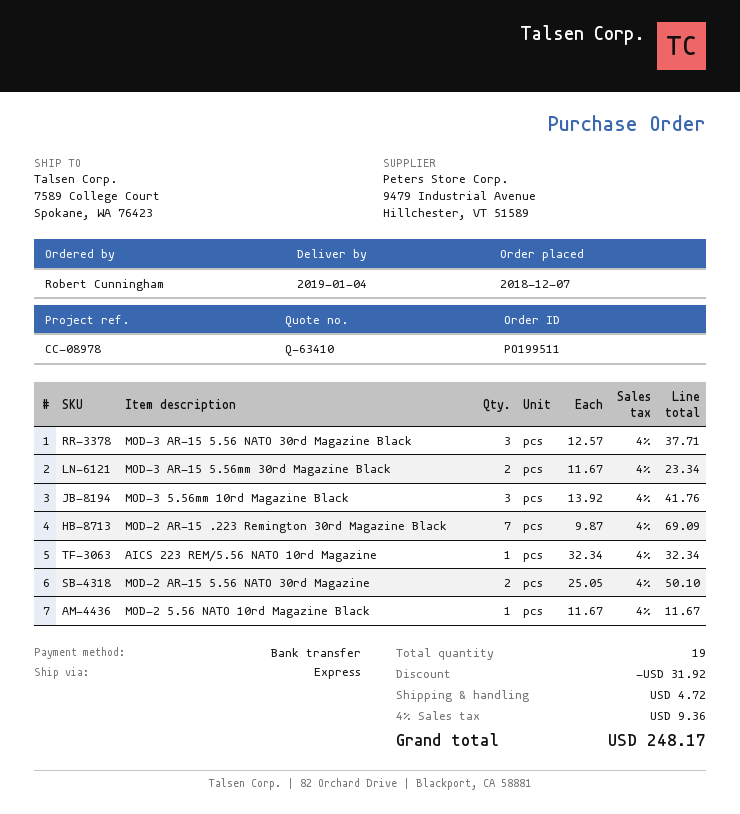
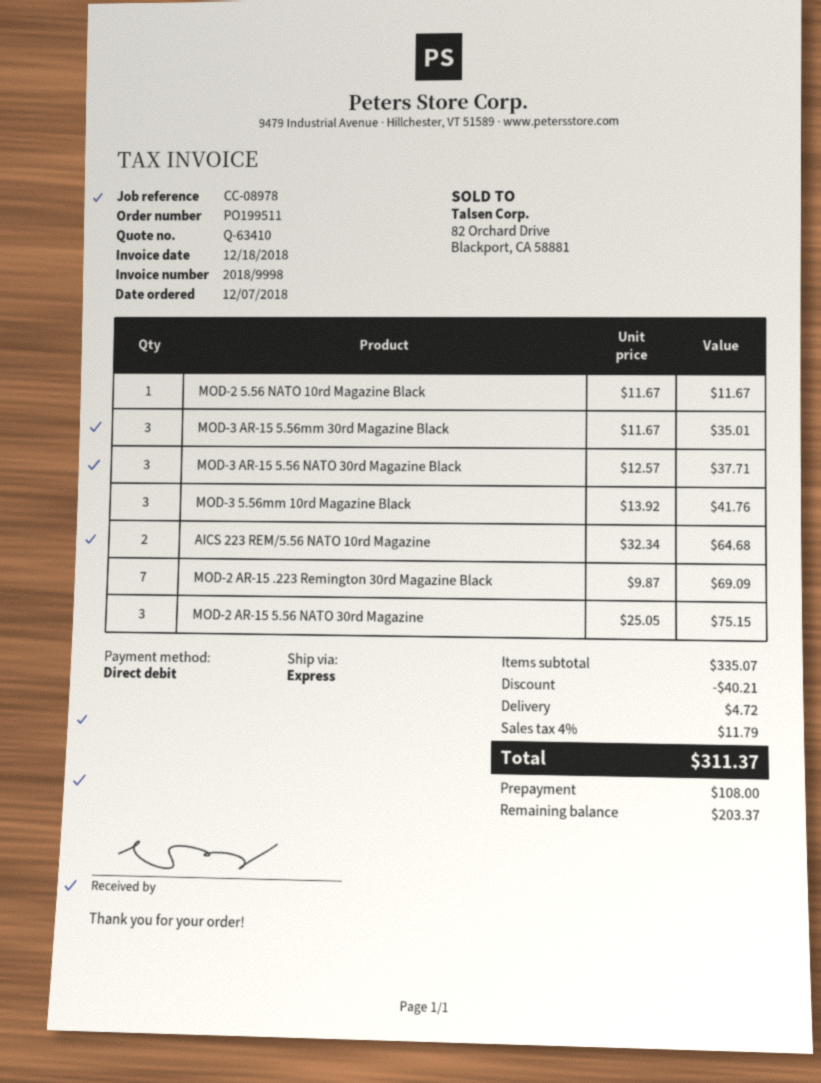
payment method: bank transfer -> direct debit
MOD-3 AR-15 5.56mm 30rd Magazine Black: 2 x 11.67 = 23.34 -> 3 x 11.67 = 35.01
AICS 223 REM/5.56 NATO 10rd Magazine: 1 x 32.34 = 32.34 -> 2 x 32.34 = 64.68
MOD-2 AR-15 5.56 NATO 30rd Magazine: 2 x 25.05 = 50.10 -> 3 x 25.05 = 75.15
discount: 31.92 -> 40.21
tax: 4% = 9.36 -> 4% = 11.79
total: 248.17 -> 311.37

